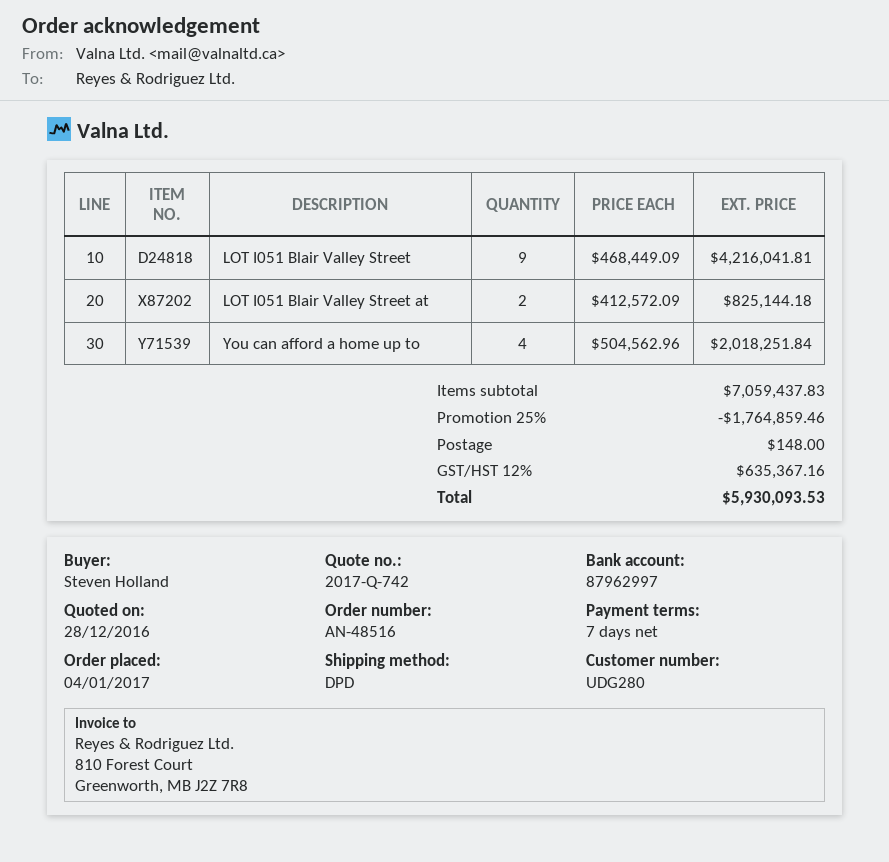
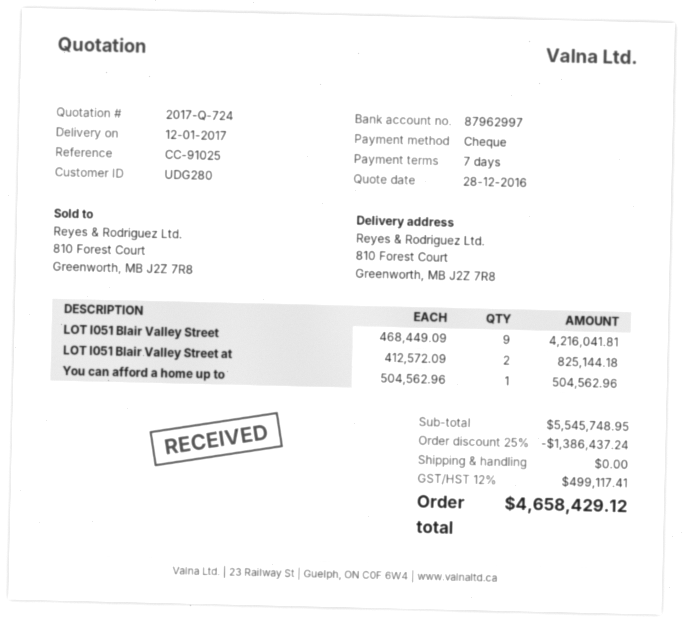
quote number: 2017-Q-742 -> 2017-Q-724
You can afford a home up to: 4 x 504562.96 = 2018251.84 -> 1 x 504562.96 = 504562.96
subtotal: 7059437.83 -> 5545748.95
discount: 25% = 1764859.46 -> 25% = 1386437.24
shipping: 148.00 -> 0.00
tax: 12% = 635367.16 -> 12% = 499117.41
total: 5930093.53 -> 4658429.12

